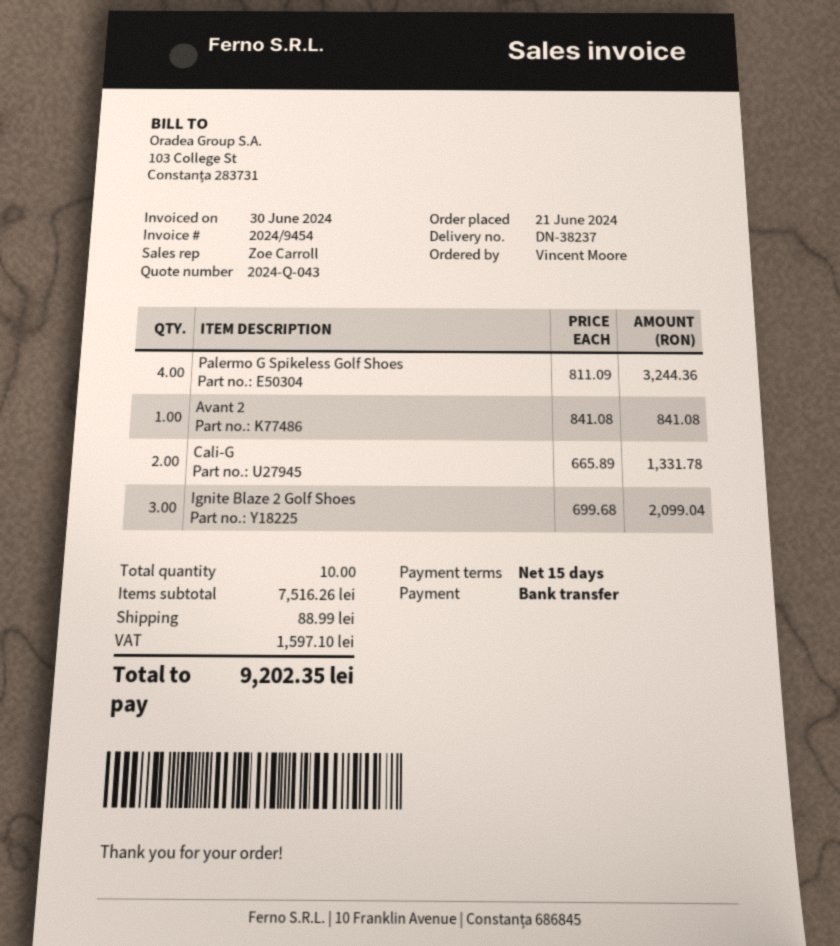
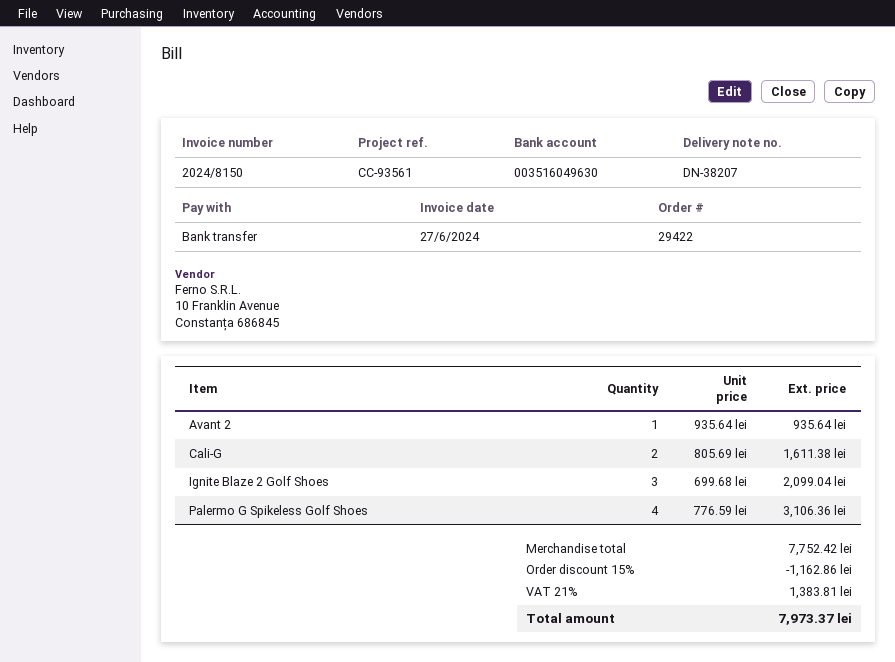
delivery note number: DN-38237 -> DN-38207
invoice number: 2024/9454 -> 2024/8150
invoice date: 2024-06-30 -> 2024-06-27
Palermo G Spikeless Golf Shoes: 4 x 811.09 = 3244.36 -> 4 x 776.59 = 3106.36
Avant 2: 1 x 841.08 = 841.08 -> 1 x 935.64 = 935.64
Cali-G: 2 x 665.89 = 1331.78 -> 2 x 805.69 = 1611.38
subtotal: 7516.26 -> 7752.42
discount: none -> 15% = 1162.86
shipping: 88.99 -> none
tax: 1597.10 -> 1383.81
total: 9202.35 -> 7973.37

